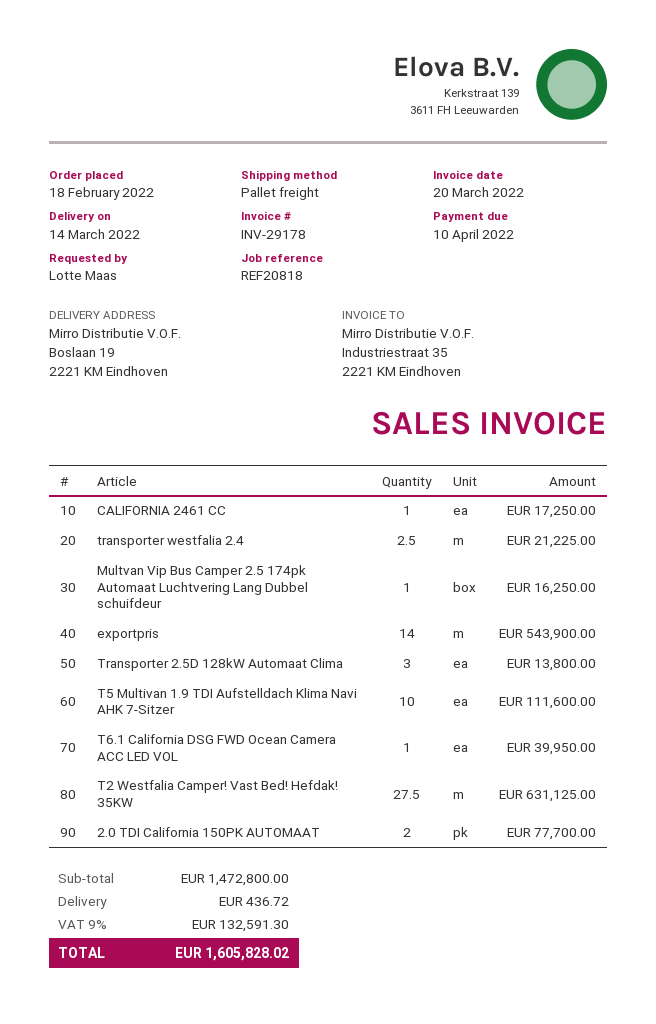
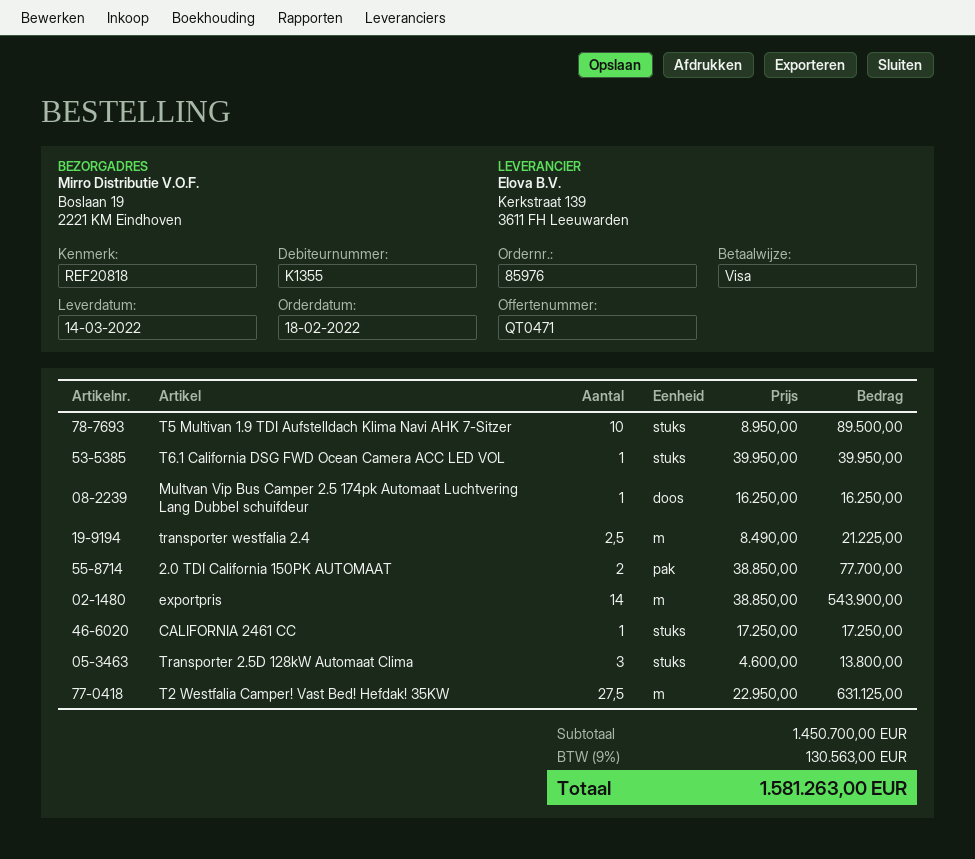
T5 Multivan 1.9 TDI Aufstelldach Klima Navi AHK 7-Sitzer: 10 for 111600.00 -> 10 for 89500.00
subtotal: 1472800.00 -> 1450700.00
shipping: 436.72 -> none
tax: 9% = 132591.30 -> 9% = 130563.00
total: 1605828.02 -> 1581263.00

